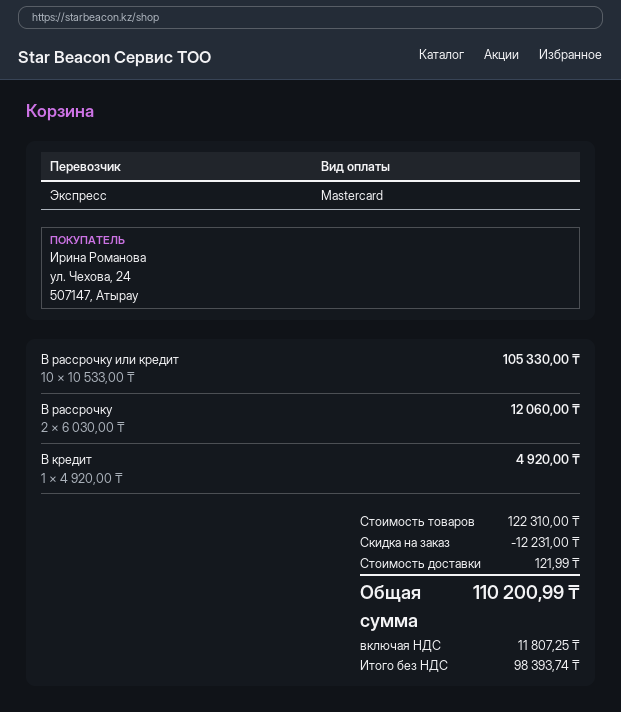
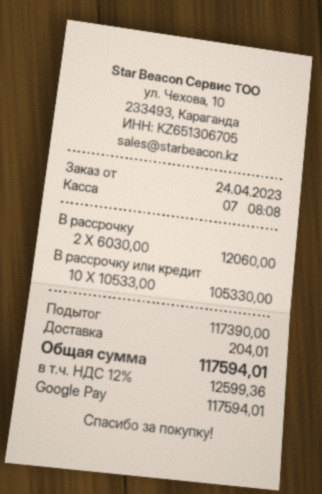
payment method: Mastercard -> Google Pay
В кредит: 1 x 4920.00 = 4920.00 -> none
subtotal: 122310.00 -> 117390.00
discount: 12231.00 -> none
shipping: 121.99 -> 204.01
tax: 11807.25 -> 12599.36
total: 110200.99 -> 117594.01

